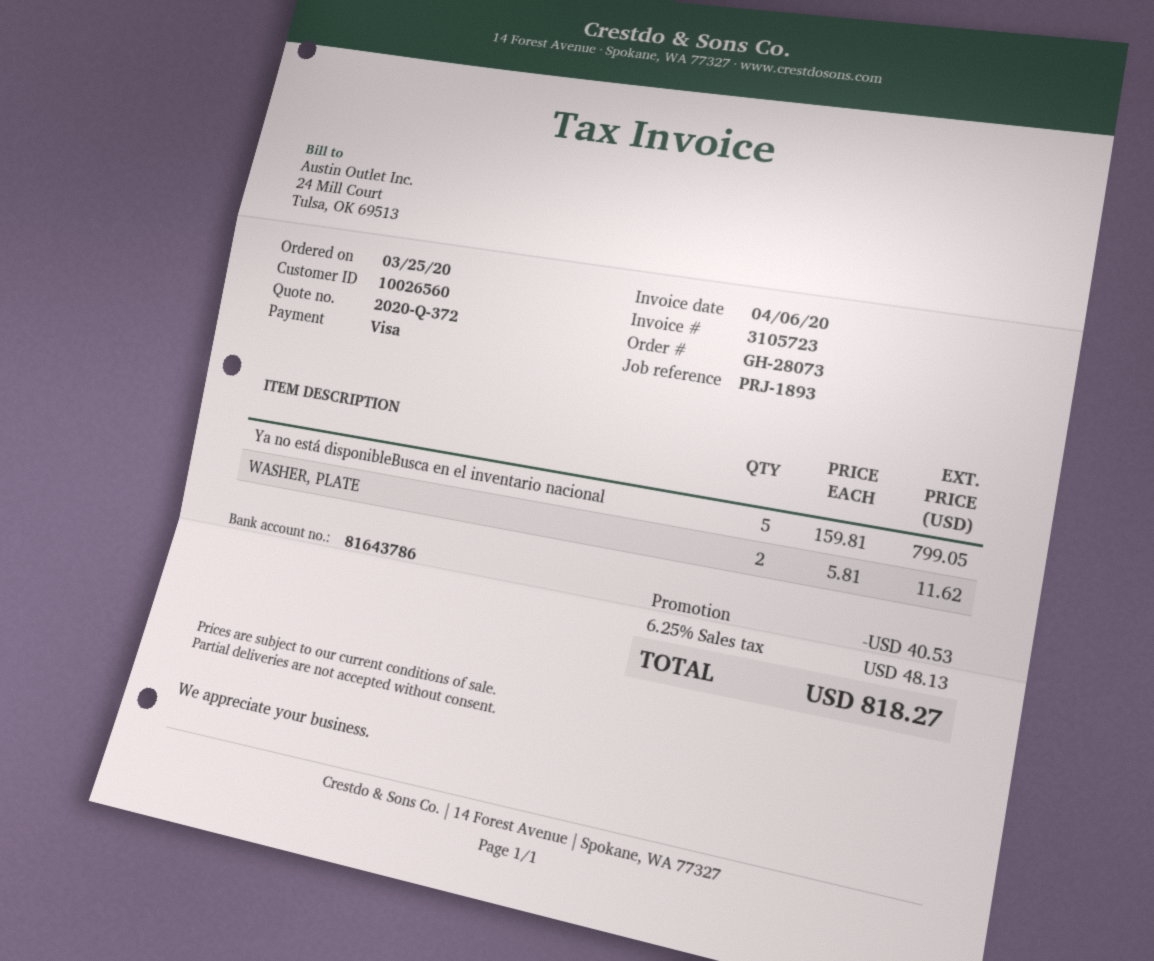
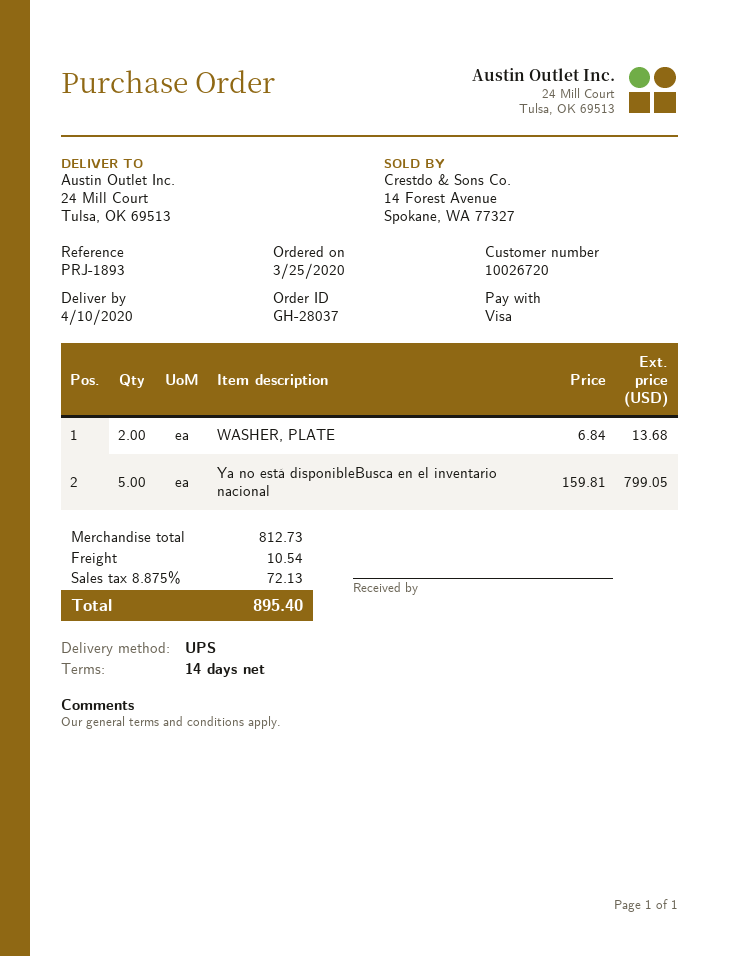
order number: GH-28073 -> GH-28037
customer number: 10026560 -> 10026720
WASHER, PLATE: 2 x 5.81 = 11.62 -> 2 x 6.84 = 13.68
discount: 40.53 -> none
shipping: none -> 10.54
tax: 6.25% = 48.13 -> 8.875% = 72.13
total: 818.27 -> 895.40

